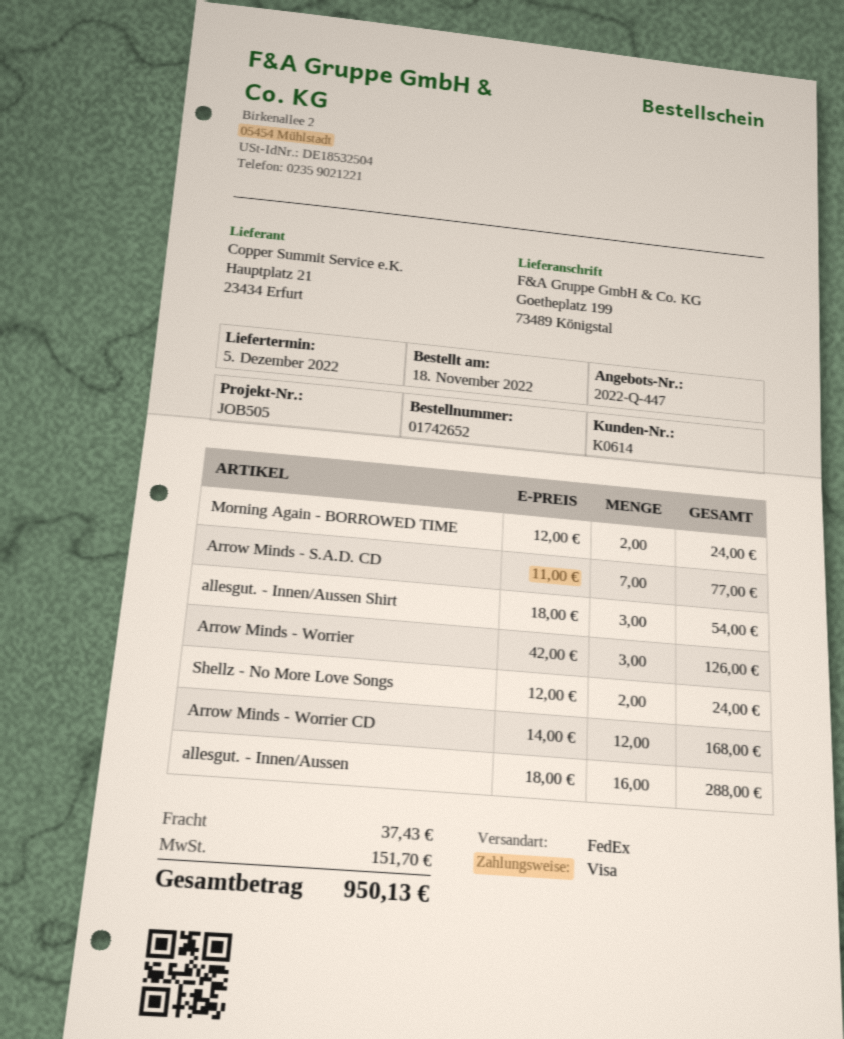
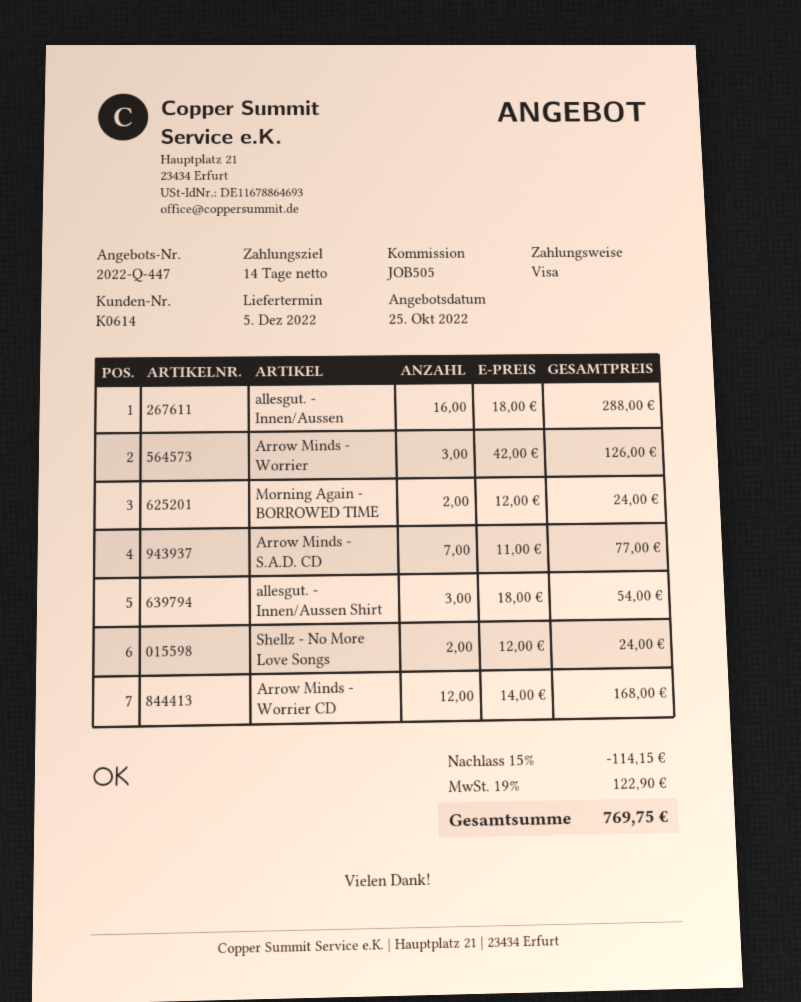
discount: none -> 15% = 114.15
shipping: 37.43 -> none
tax: 151.70 -> 122.90
total: 950.13 -> 769.75

